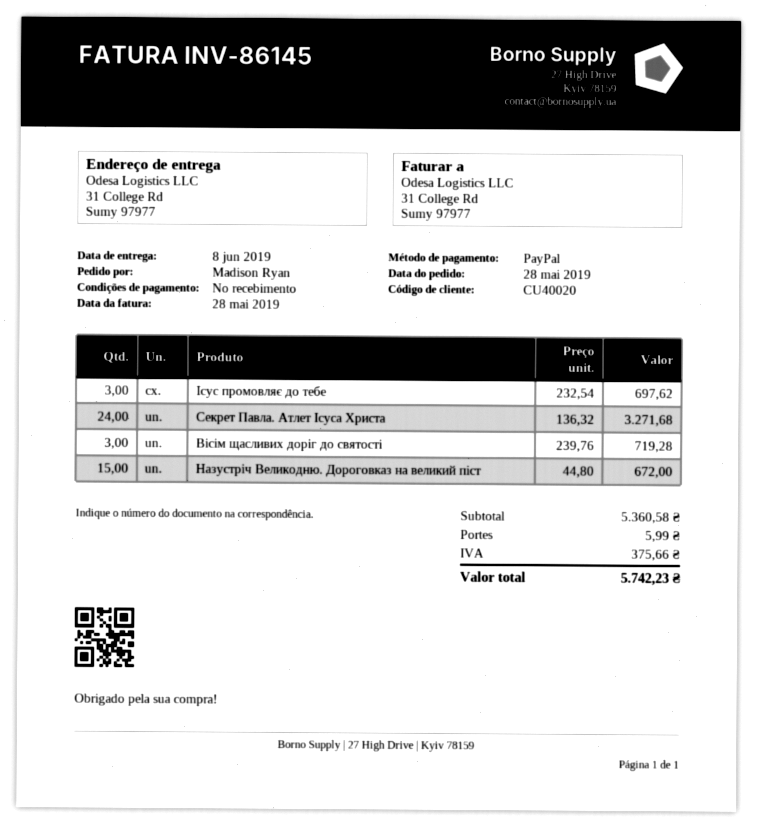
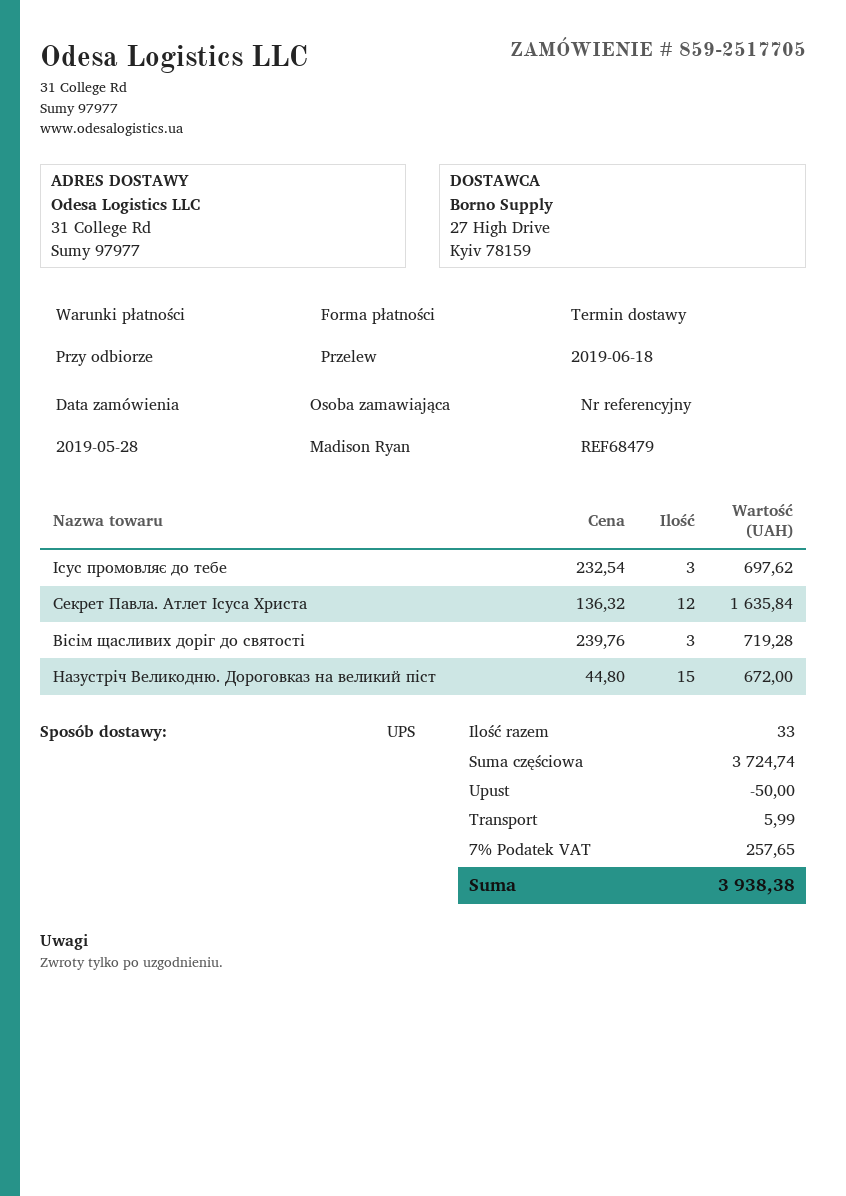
delivery date: 2019-06-08 -> 2019-06-18
payment method: PayPal -> bank transfer
Секрет Павла. Атлет Ісуса Христа: 24 x 136.32 = 3271.68 -> 12 x 136.32 = 1635.84
subtotal: 5360.58 -> 3724.74
discount: none -> 50.00
tax: 375.66 -> 257.65
total: 5742.23 -> 3938.38

